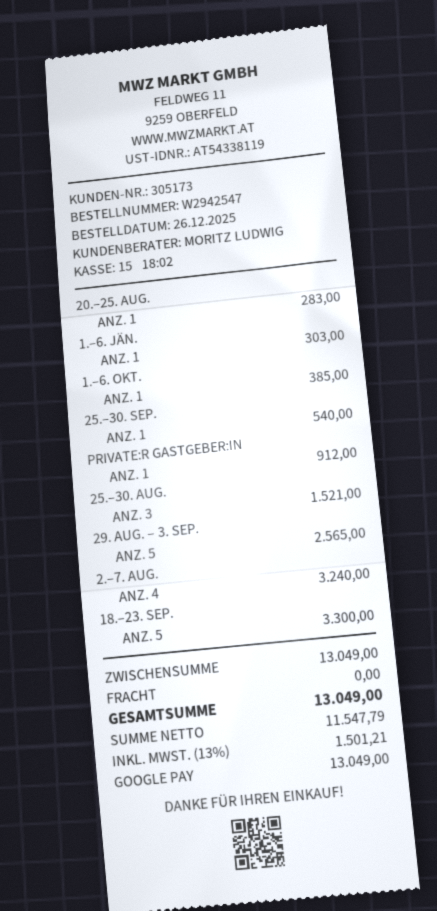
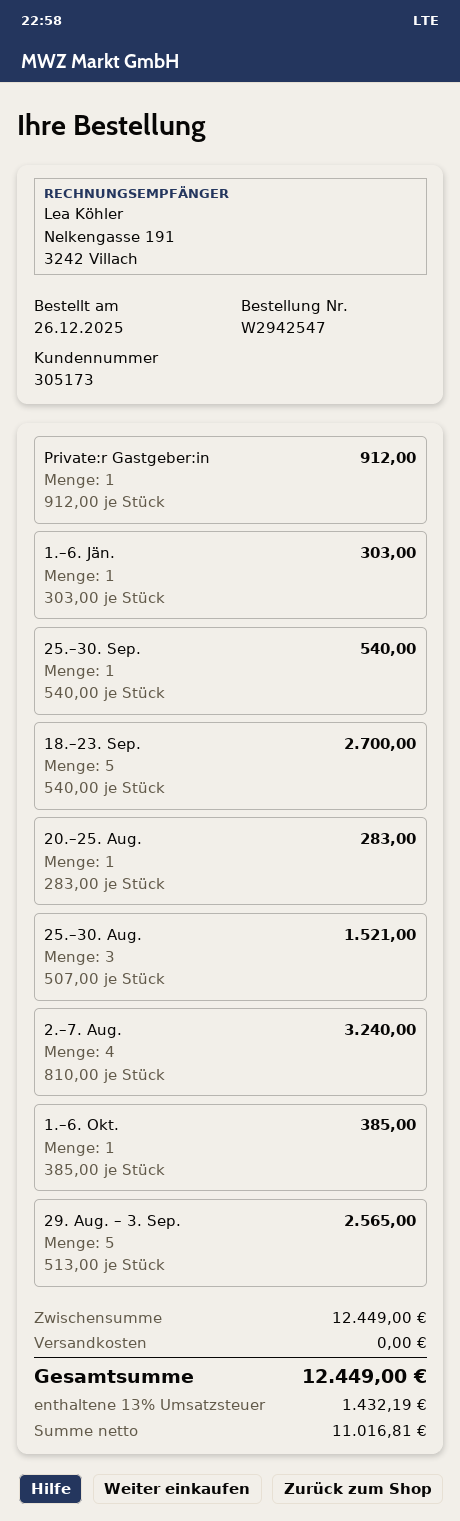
18.–23. SEP.: 5 for 3300.00 -> 5 for 2700.00
subtotal: 13049.00 -> 12449.00
net: 11547.79 -> 11016.81
tax: 13% = 1501.21 -> 13% = 1432.19
total: 13049.00 -> 12449.00

